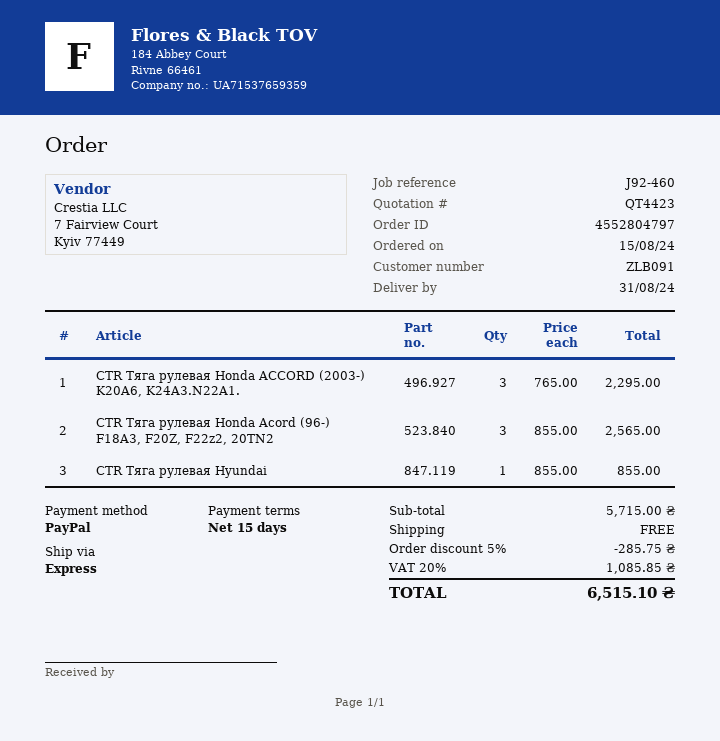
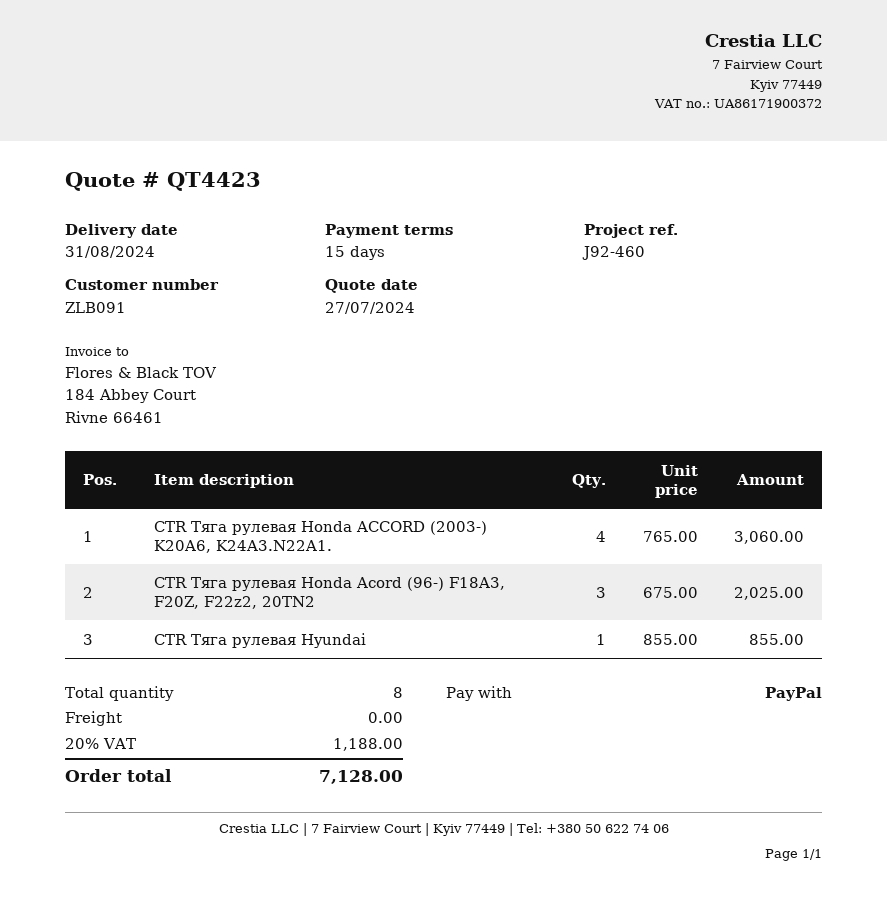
CTR Тяга рулевая Honda ACCORD (2003-) K20A6, K24A3.N22A1.: 3 x 765.00 = 2295.00 -> 4 x 765.00 = 3060.00
CTR Тяга рулевая Honda Acord (96-) F18A3, F20Z, F22z2, 20TN2: 3 x 855.00 = 2565.00 -> 3 x 675.00 = 2025.00
discount: 5% = 285.75 -> none
tax: 20% = 1085.85 -> 20% = 1188.00
total: 6515.10 -> 7128.00

